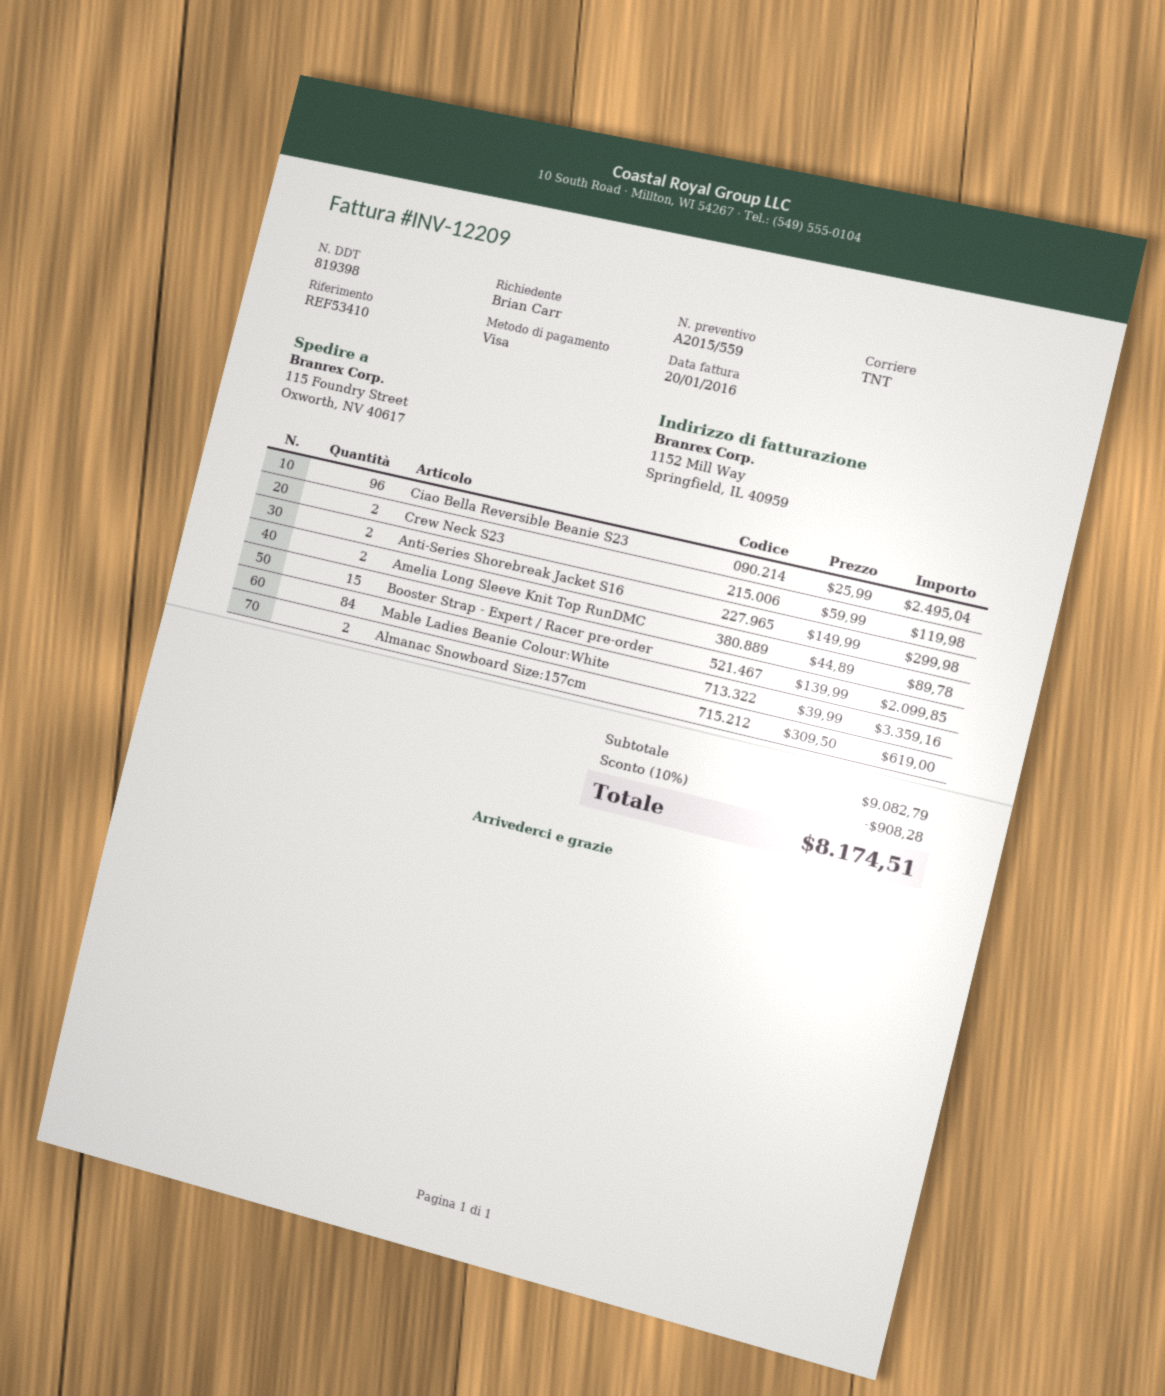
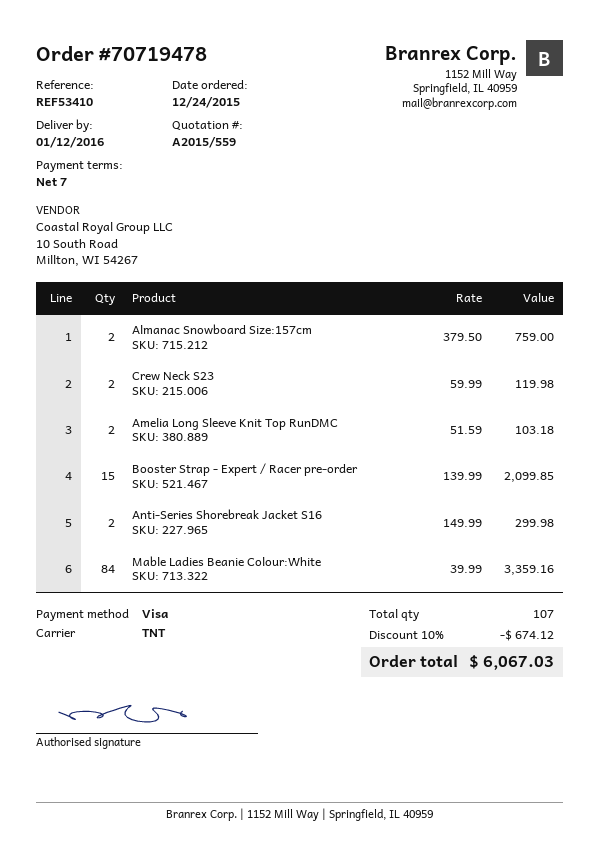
Ciao Bella Reversible Beanie S23: 96 x 25.99 = 2495.04 -> none
Amelia Long Sleeve Knit Top RunDMC: 2 x 44.89 = 89.78 -> 2 x 51.59 = 103.18
Almanac Snowboard Size:157cm: 2 x 309.50 = 619.00 -> 2 x 379.50 = 759.00
discount: 10% = 908.28 -> 10% = 674.12
total: 8174.51 -> 6067.03

